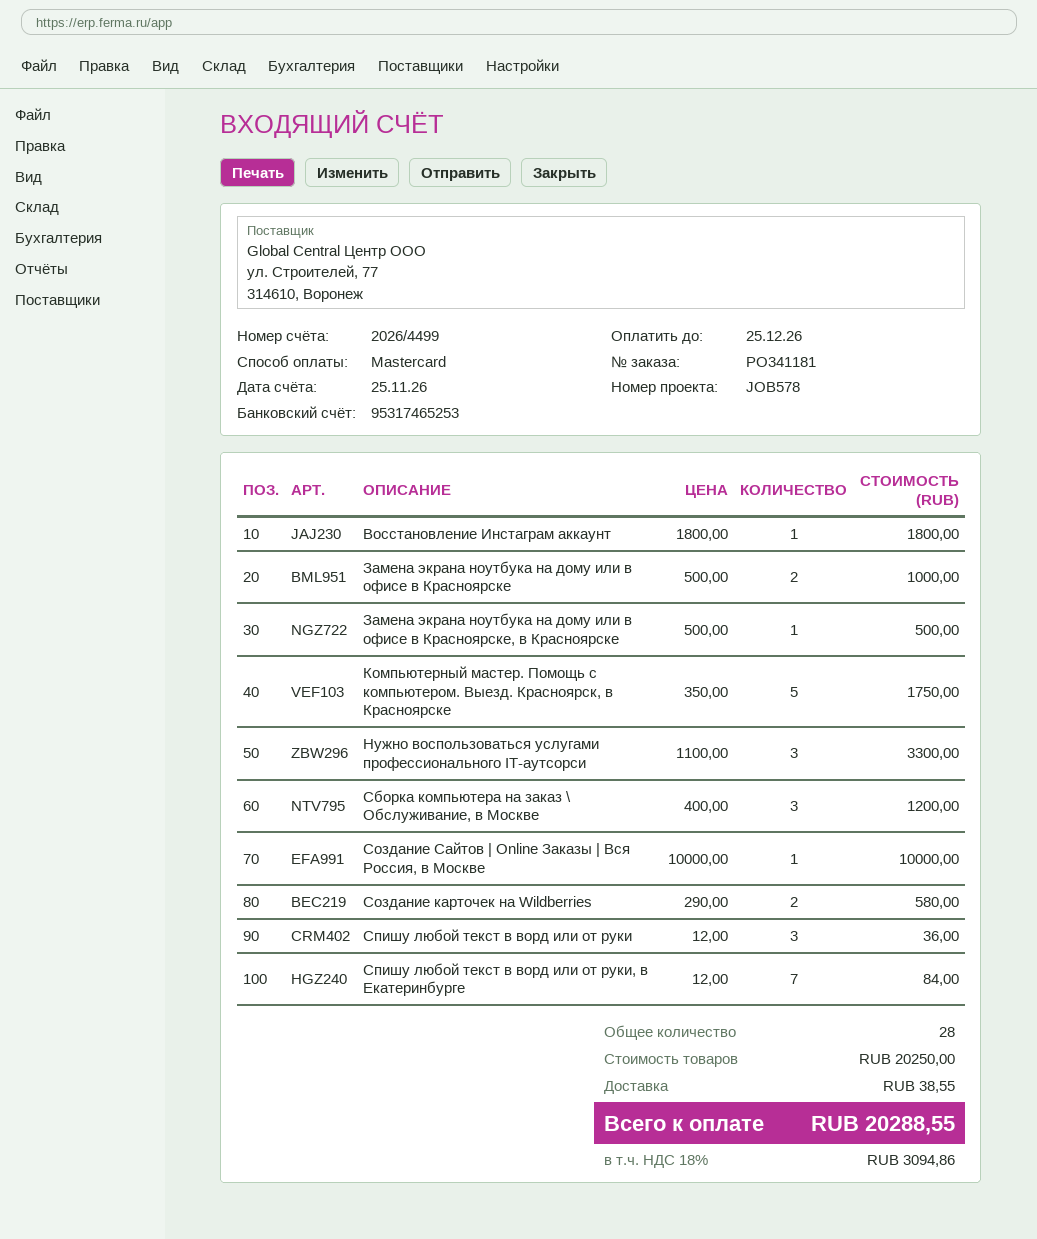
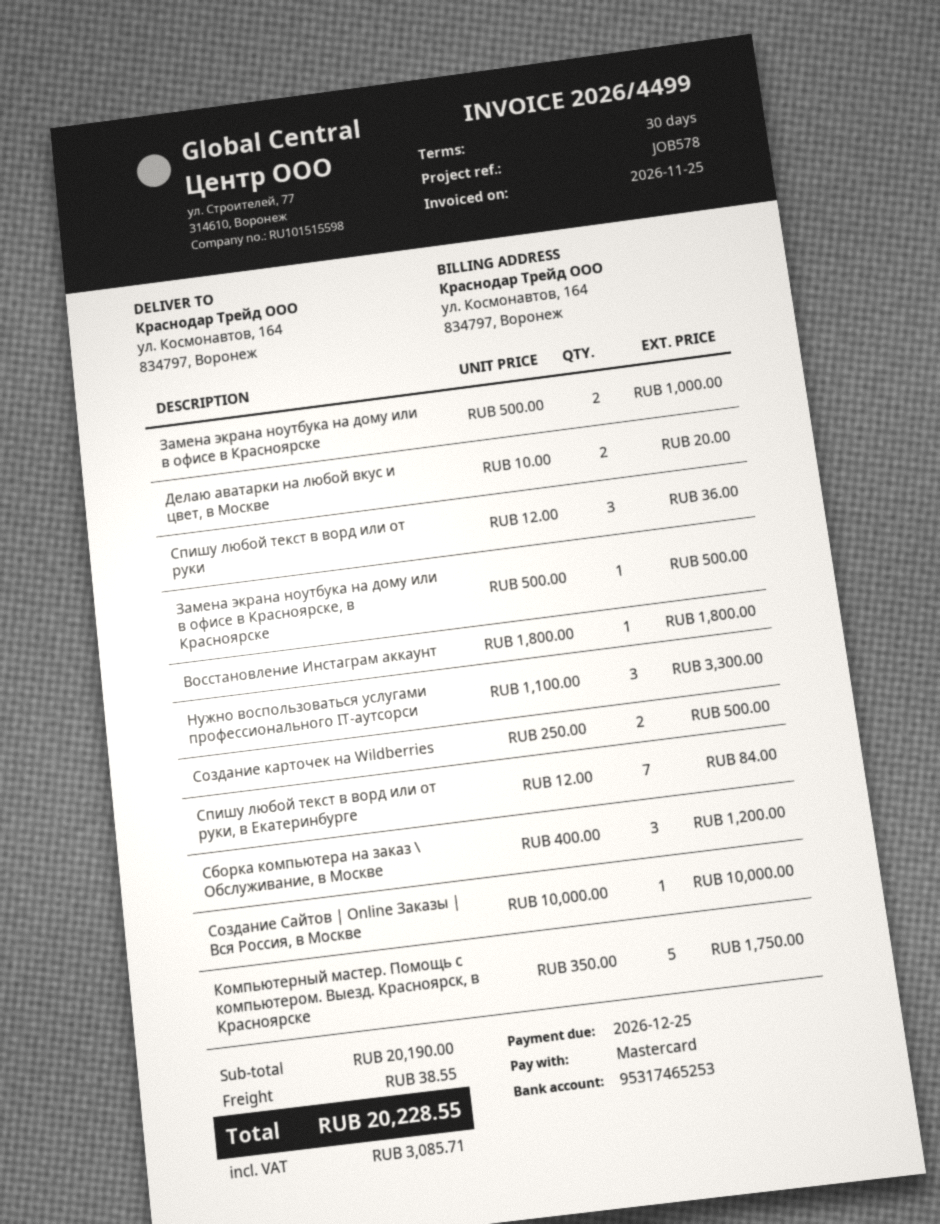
Создание карточек на Wildberries: 2 x 290.00 = 580.00 -> 2 x 250.00 = 500.00
Делаю аватарки на любой вкус и цвет, в Москве: none -> 2 x 10.00 = 20.00
subtotal: 20250.00 -> 20190.00
tax: 3094.86 -> 3085.71
total: 20288.55 -> 20228.55

